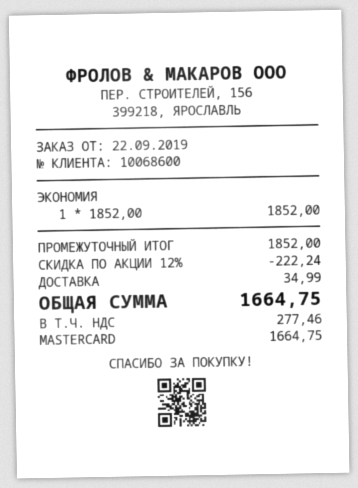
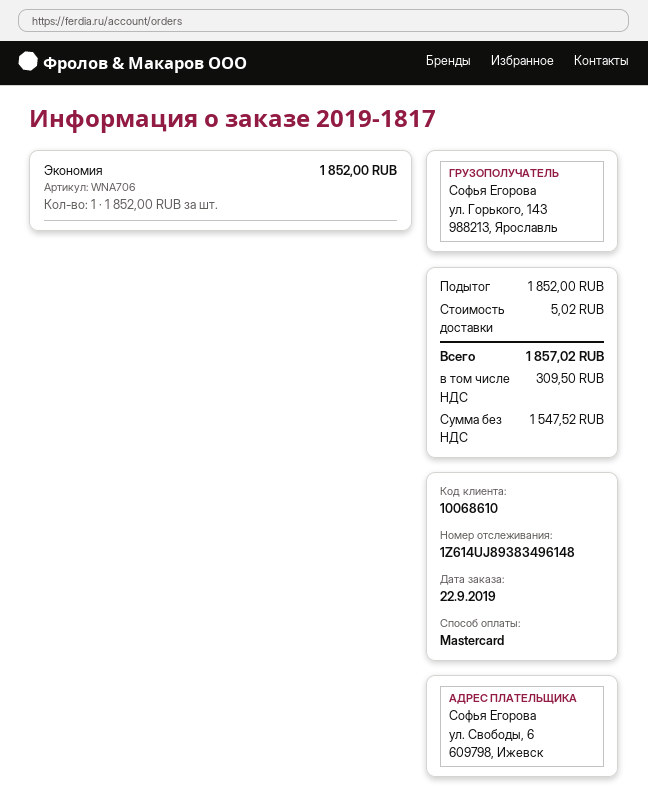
customer number: 10068600 -> 10068610
discount: 12% = 222.24 -> none
shipping: 34.99 -> 5.02
tax: 277.46 -> 309.50
total: 1664.75 -> 1857.02

